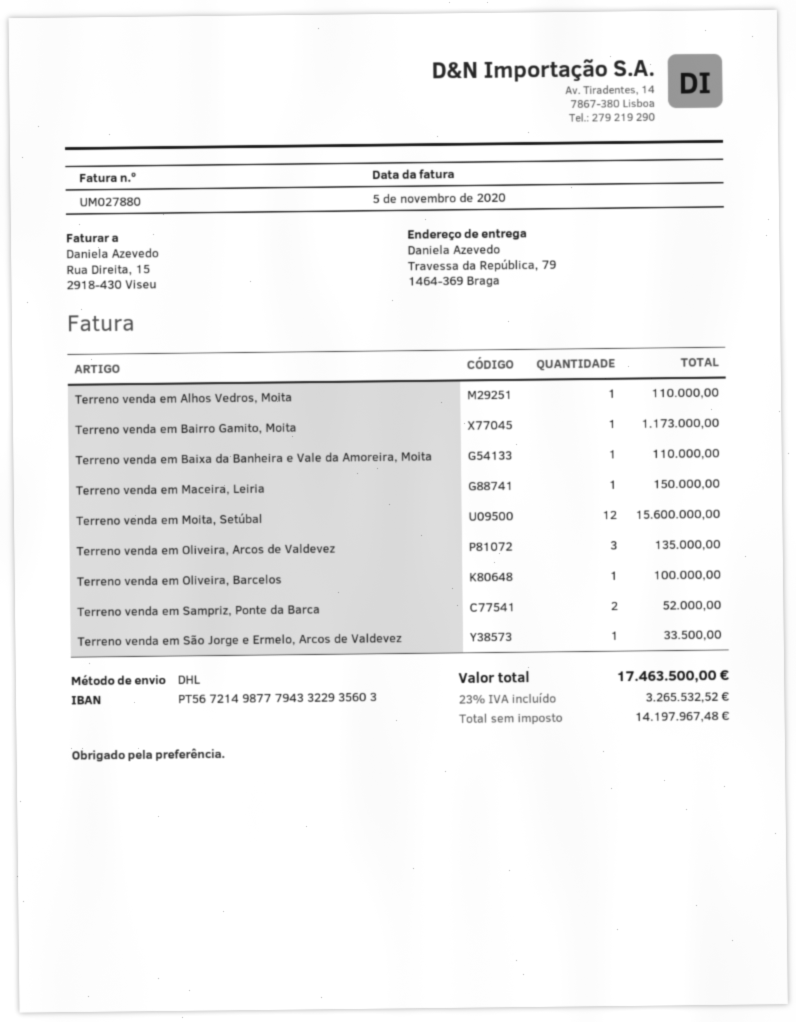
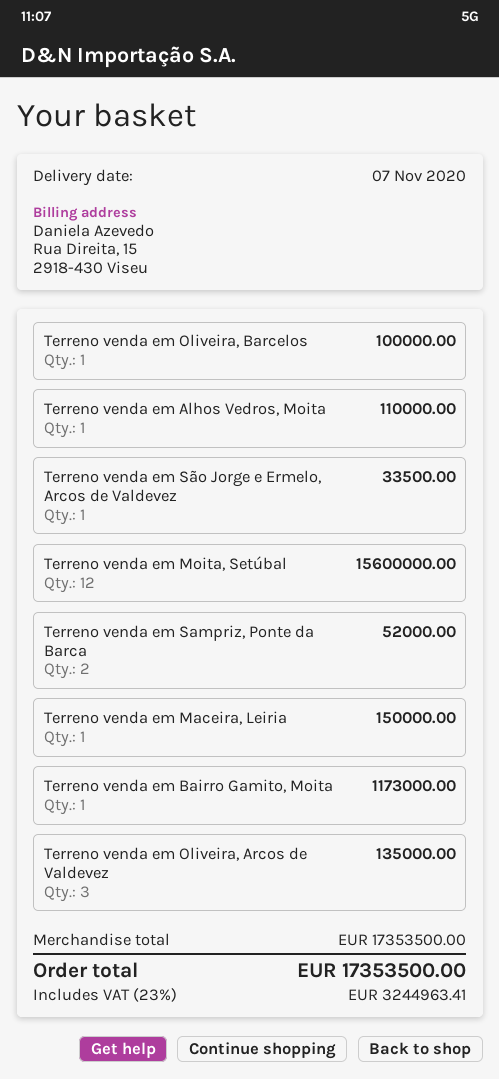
Terreno venda em Baixa da Banheira e Vale da Amoreira, Moita: 1 for 110000.00 -> none
tax: 23% = 3265532.52 -> 23% = 3244963.41
total: 17463500.00 -> 17353500.00

